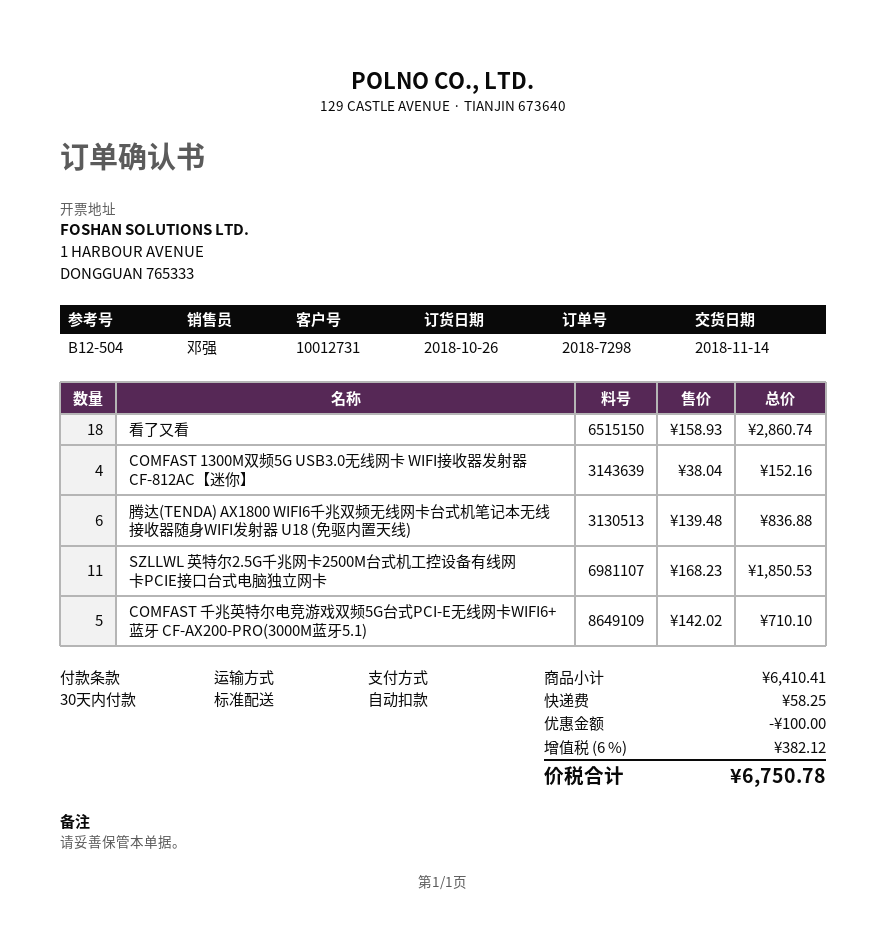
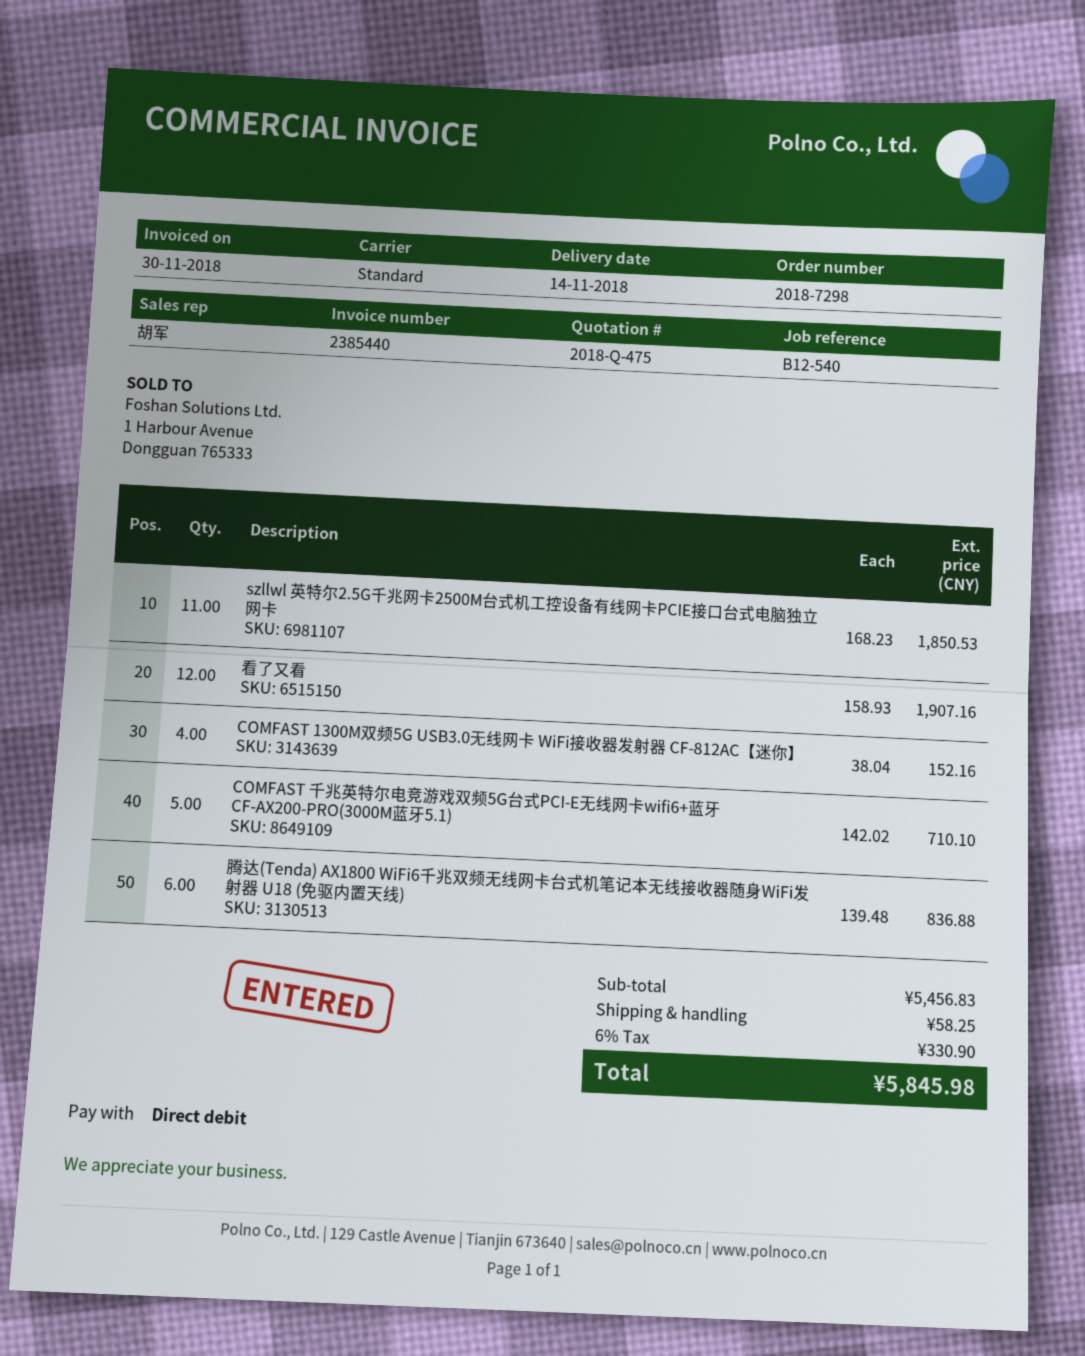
reference: B12-504 -> B12-540
sales rep: 邓强 -> 胡军
看了又看: 18 x 158.93 = 2860.74 -> 12 x 158.93 = 1907.16
subtotal: 6410.41 -> 5456.83
discount: 100.00 -> none
tax: 6% = 382.12 -> 6% = 330.90
total: 6750.78 -> 5845.98

